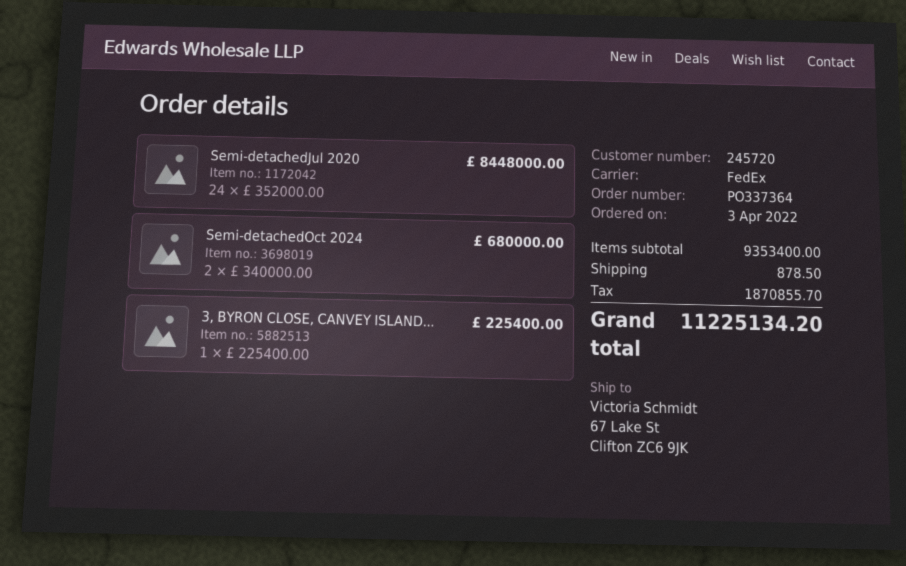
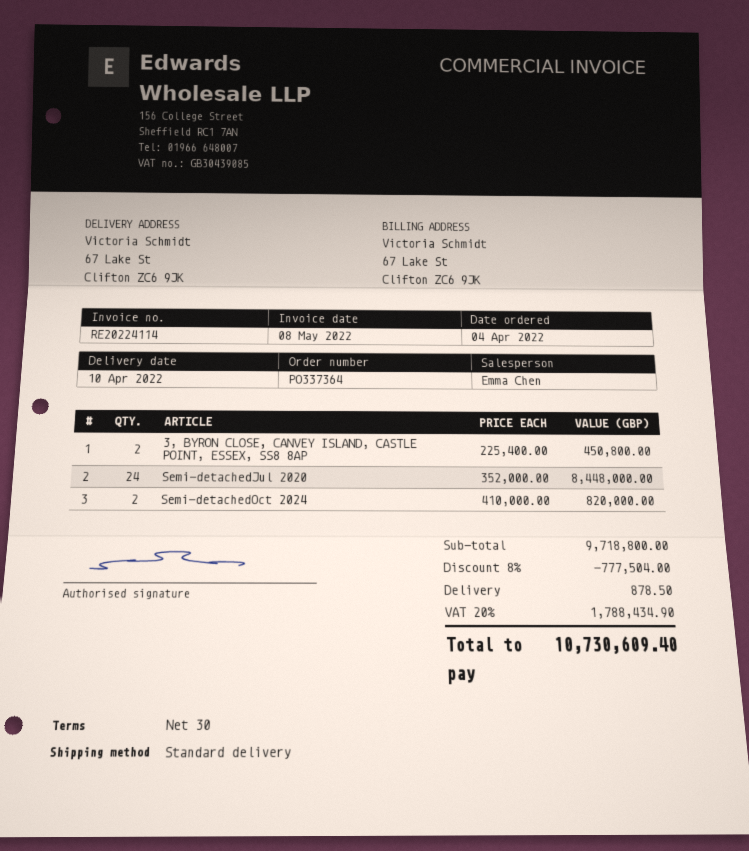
order date: 2022-04-03 -> 2022-04-04
shipping method: FedEx -> standard
Semi-detachedOct 2024: 2 x 340000.00 = 680000.00 -> 2 x 410000.00 = 820000.00
3, BYRON CLOSE, CANVEY ISLAND...: 1 x 225400.00 = 225400.00 -> 2 x 225400.00 = 450800.00
subtotal: 9353400.00 -> 9718800.00
discount: none -> 8% = 777504.00
tax: 1870855.70 -> 1788434.90
total: 11225134.20 -> 10730609.40

